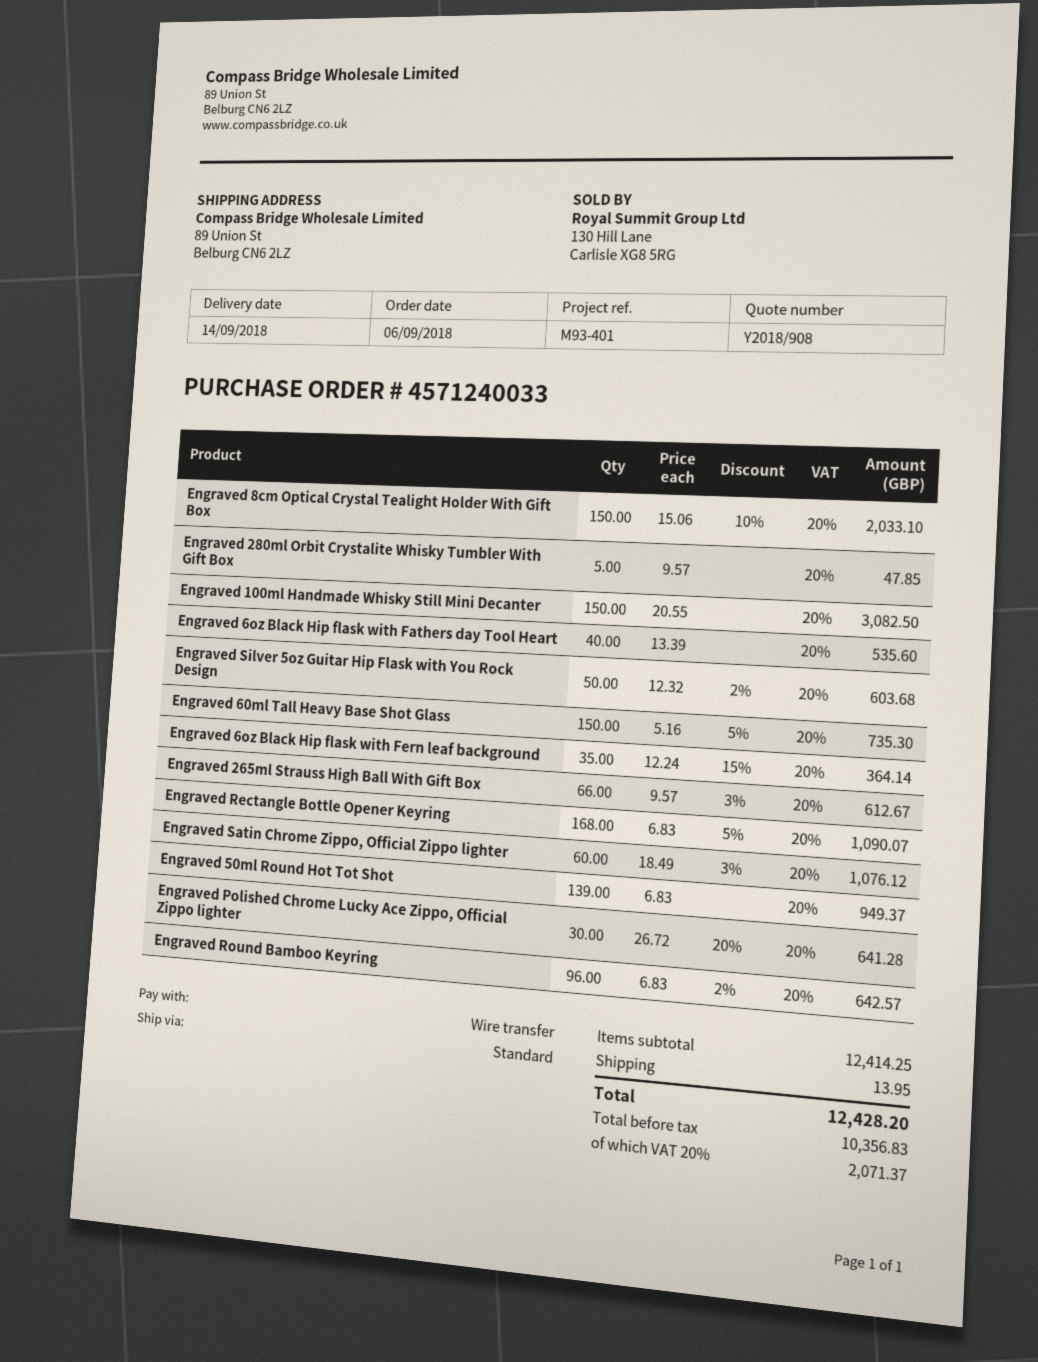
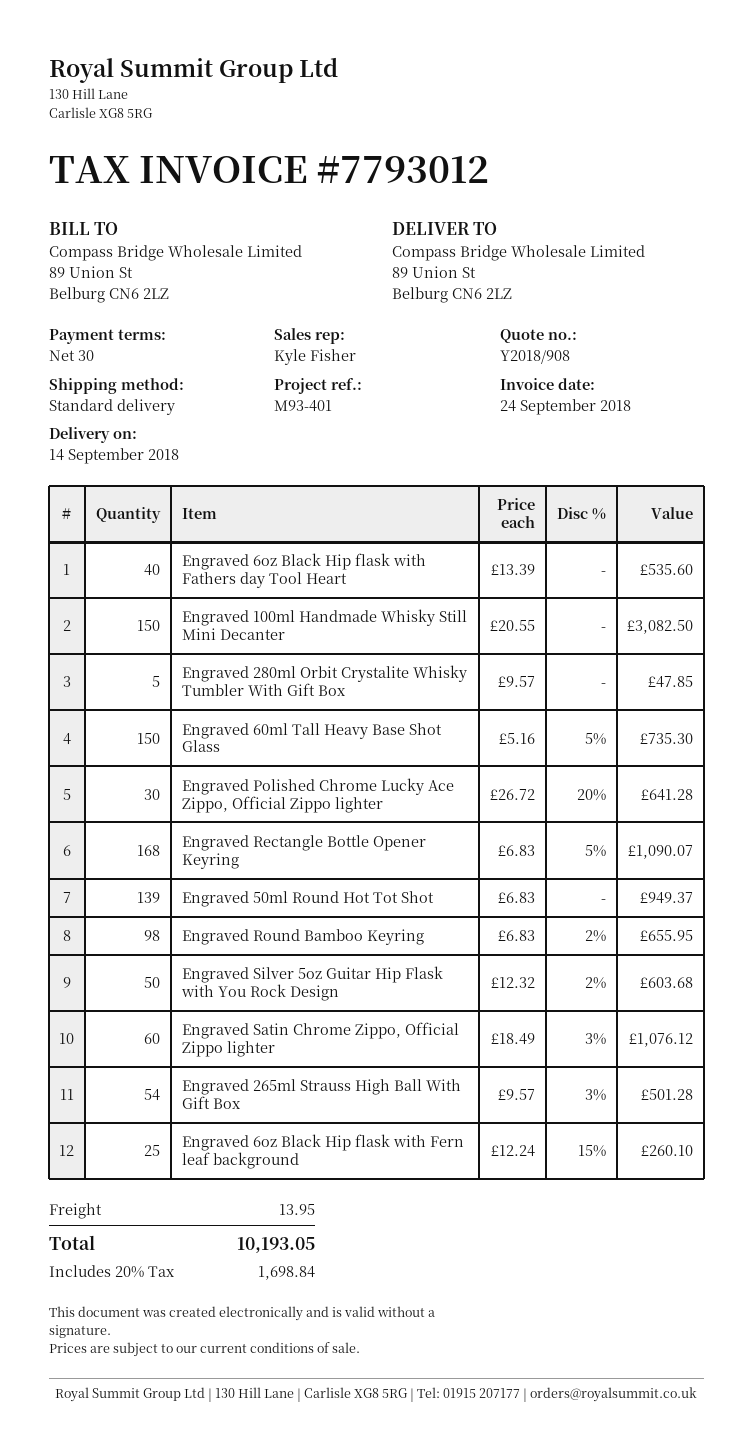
Engraved 8cm Optical Crystal Tealight Holder With Gift Box: 150 x 15.06 - 10% = 2033.10 -> none
Engraved 6oz Black Hip flask with Fern leaf background: 35 x 12.24 - 15% = 364.14 -> 25 x 12.24 - 15% = 260.10
Engraved 265ml Strauss High Ball With Gift Box: 66 x 9.57 - 3% = 612.67 -> 54 x 9.57 - 3% = 501.28
Engraved Round Bamboo Keyring: 96 x 6.83 - 2% = 642.57 -> 98 x 6.83 - 2% = 655.95
tax: 20% = 2071.37 -> 20% = 1698.84
total: 12428.20 -> 10193.05

